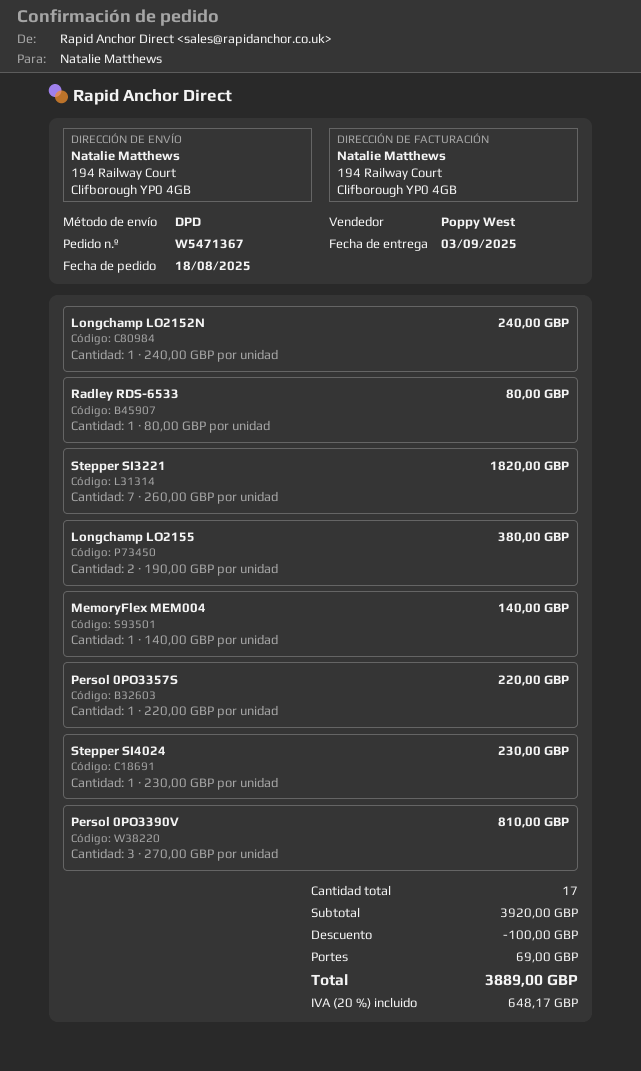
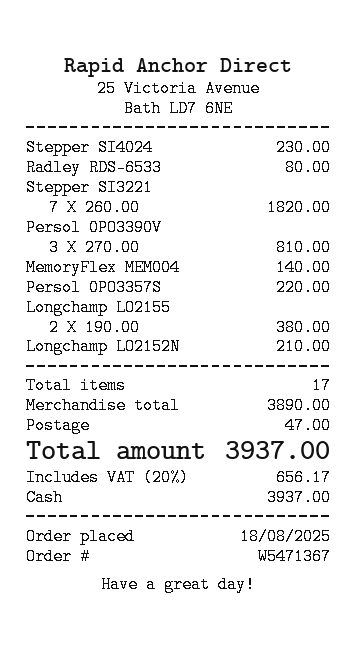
Longchamp LO2152N: 1 x 240.00 = 240.00 -> 1 x 210.00 = 210.00
subtotal: 3920.00 -> 3890.00
discount: 100.00 -> none
shipping: 69.00 -> 47.00
tax: 20% = 648.17 -> 20% = 656.17
total: 3889.00 -> 3937.00

